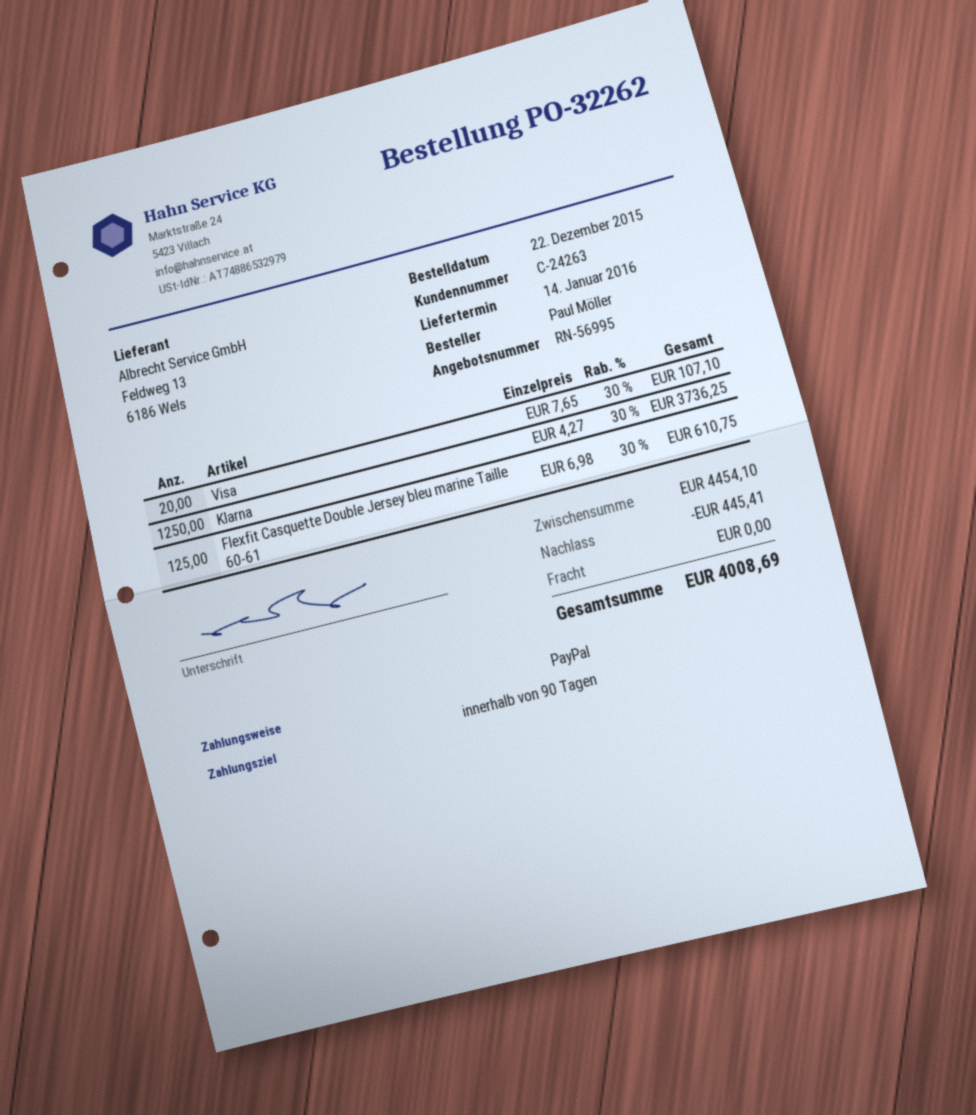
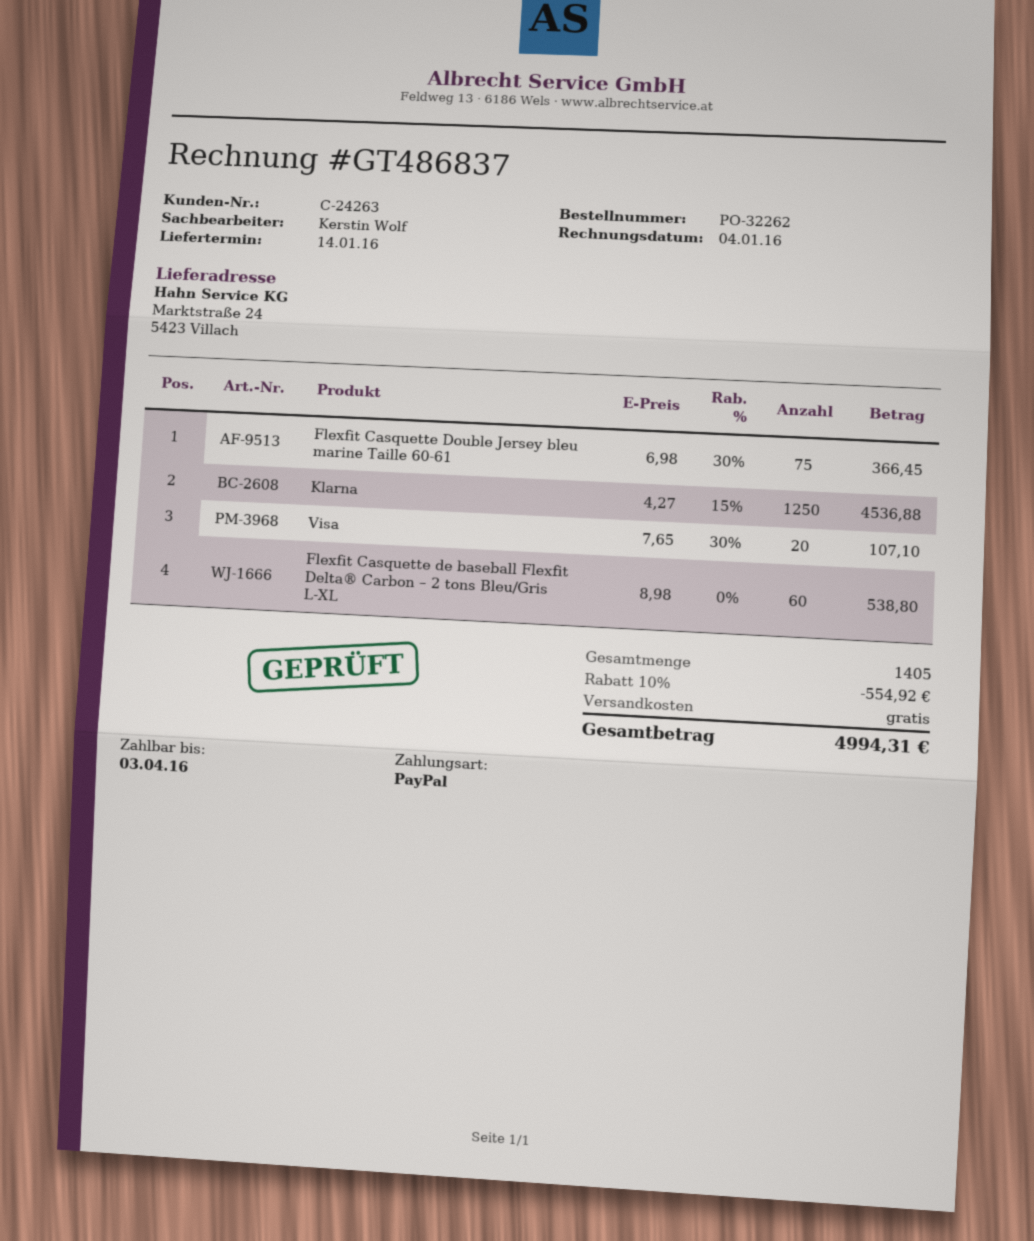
Klarna: 1250 x 4.27 - 30% = 3736.25 -> 1250 x 4.27 - 15% = 4536.88
Flexfit Casquette Double Jersey bleu marine Taille 60-61: 125 x 6.98 - 30% = 610.75 -> 75 x 6.98 - 30% = 366.45
Flexfit Casquette de baseball Flexfit Delta® Carbon – 2 tons Bleu/Gris L-XL: none -> 60 x 8.98 = 538.80
discount: 445.41 -> 554.92
total: 4008.69 -> 4994.31

